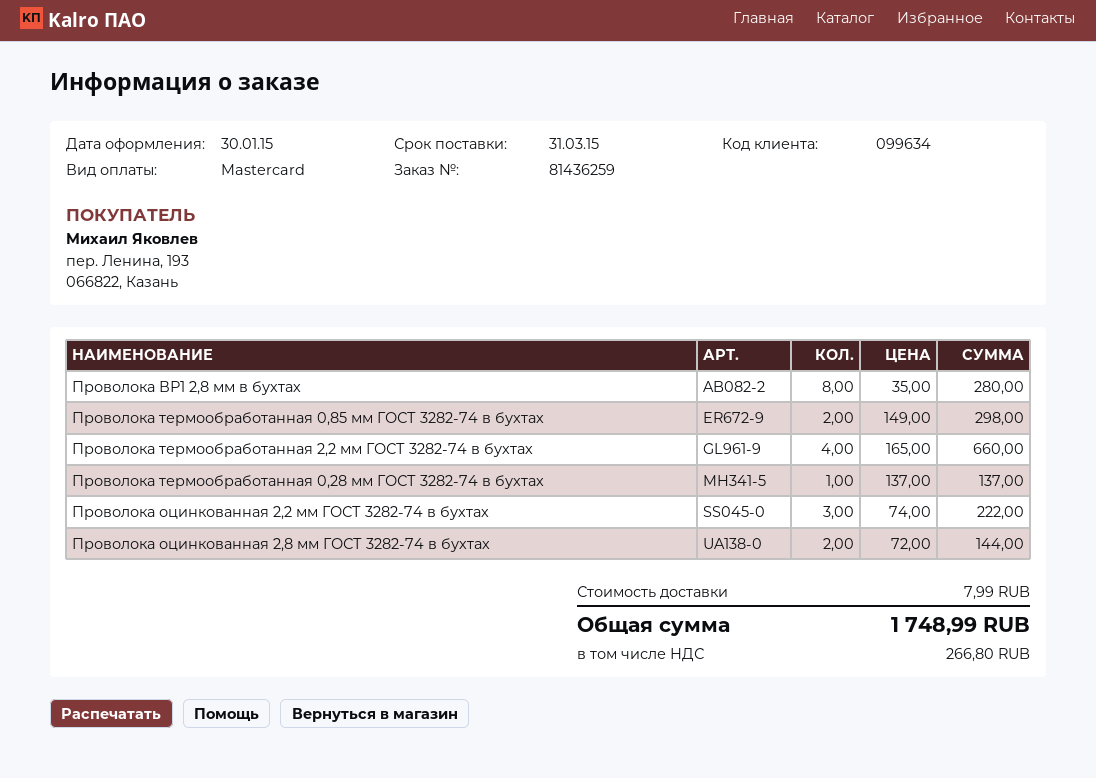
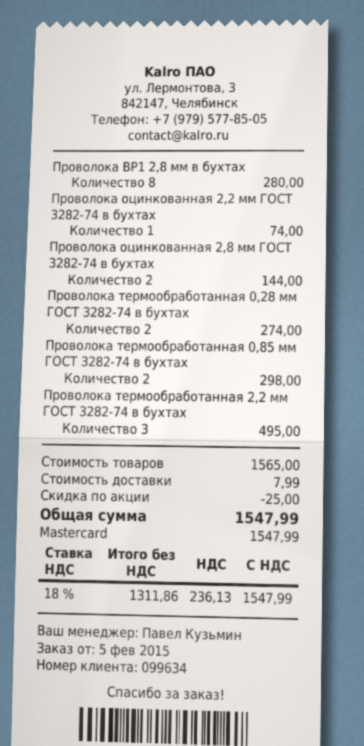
order date: 2015-01-30 -> 2015-02-05
Проволока термообработанная 2,2 мм ГОСТ 3282-74 в бухтах: 4 for 660.00 -> 3 for 495.00
Проволока термообработанная 0,28 мм ГОСТ 3282-74 в бухтах: 1 for 137.00 -> 2 for 274.00
Проволока оцинкованная 2,2 мм ГОСТ 3282-74 в бухтах: 3 for 222.00 -> 1 for 74.00
discount: none -> 25.00
tax: 266.80 -> 236.13
total: 1748.99 -> 1547.99

